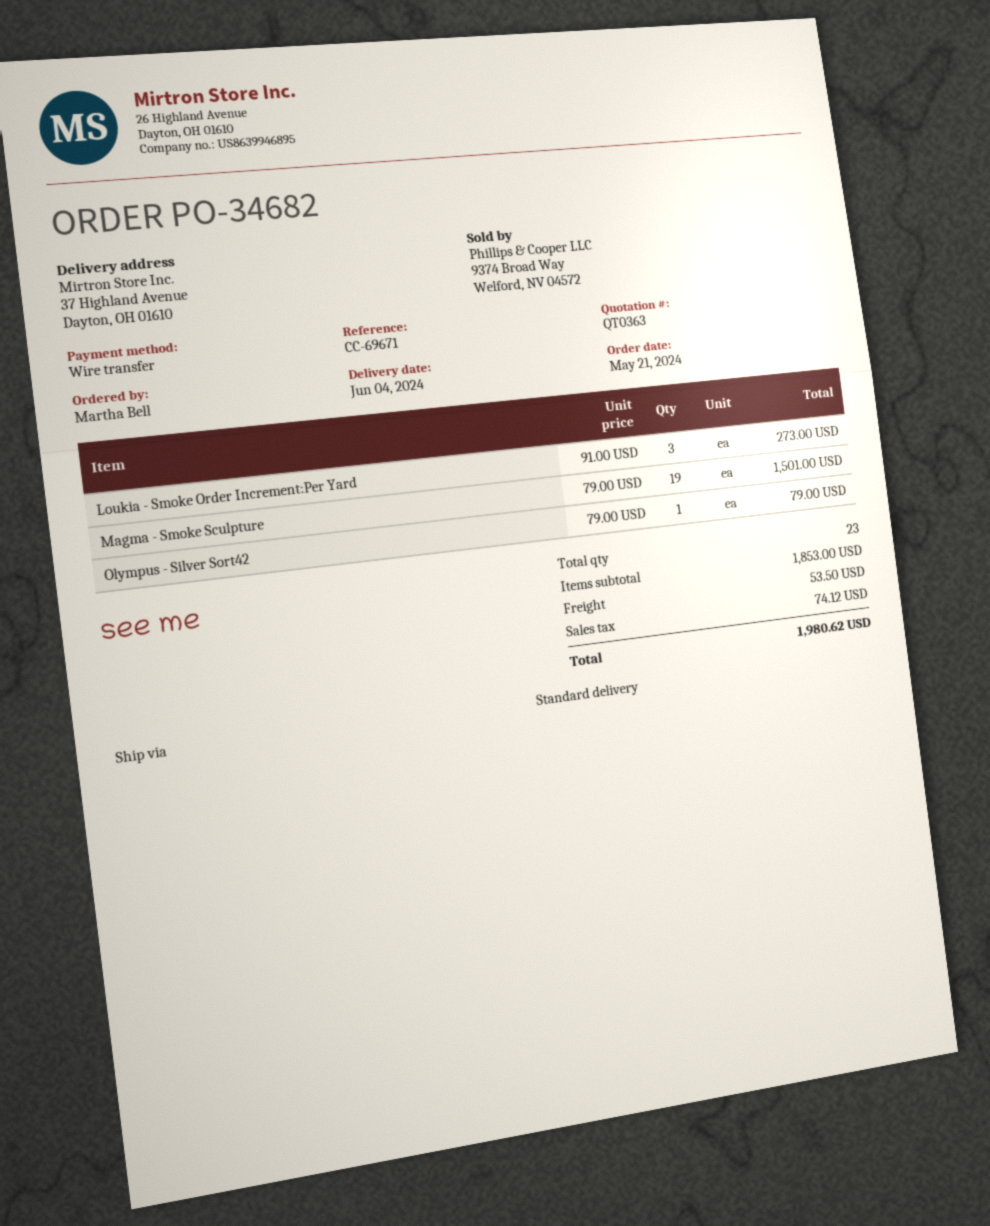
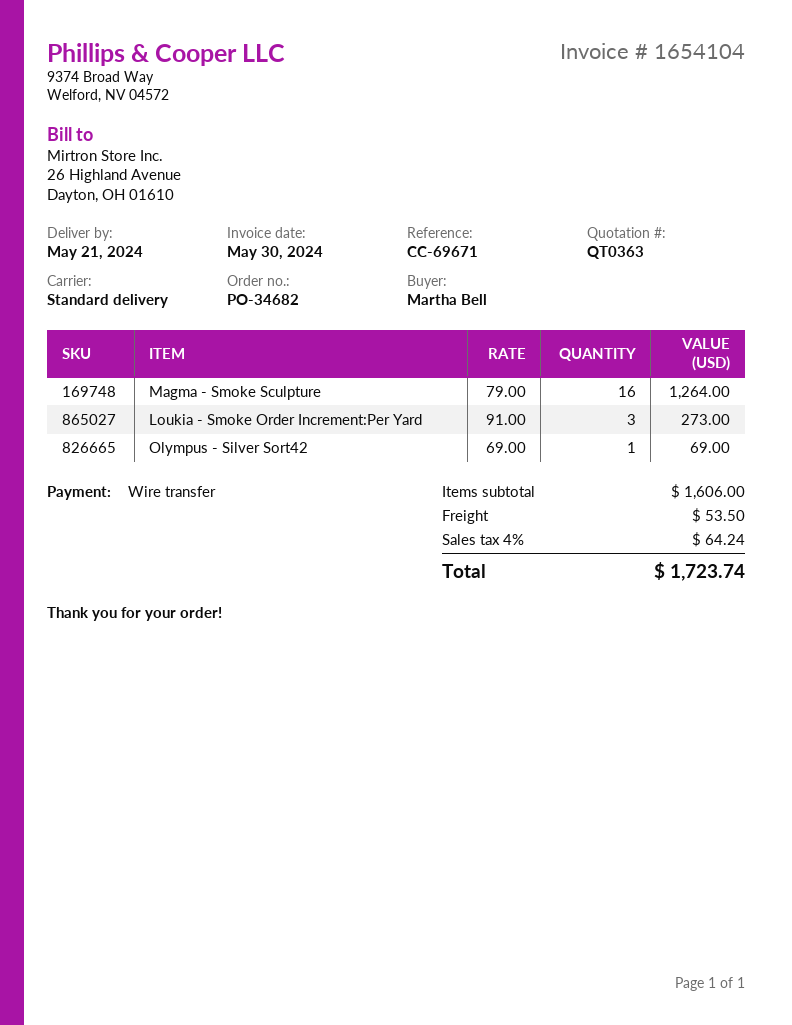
delivery date: 2024-06-04 -> 2024-05-21
Magma - Smoke Sculpture: 19 x 79.00 = 1501.00 -> 16 x 79.00 = 1264.00
Olympus - Silver Sort42: 1 x 79.00 = 79.00 -> 1 x 69.00 = 69.00
subtotal: 1853.00 -> 1606.00
tax: 74.12 -> 64.24
total: 1980.62 -> 1723.74

